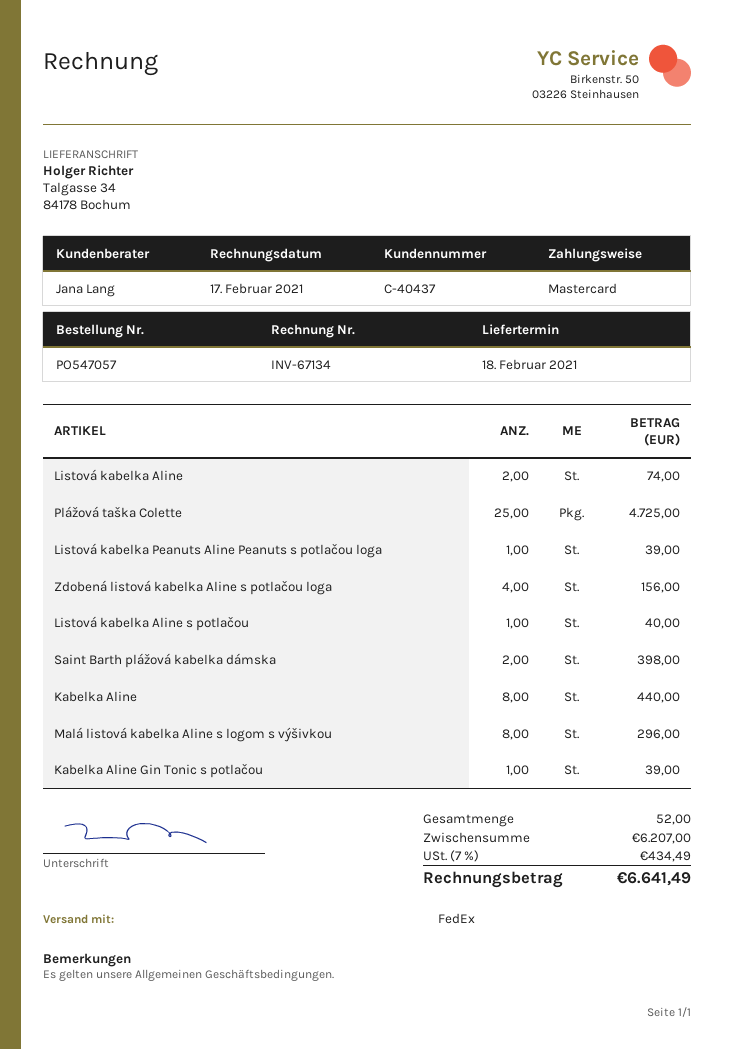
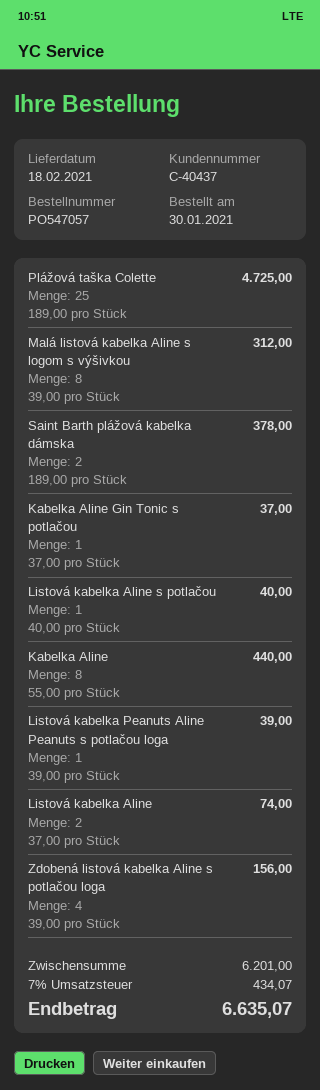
Saint Barth plážová kabelka dámska: 2 for 398.00 -> 2 for 378.00
Malá listová kabelka Aline s logom s výšivkou: 8 for 296.00 -> 8 for 312.00
Kabelka Aline Gin Tonic s potlačou: 1 for 39.00 -> 1 for 37.00
subtotal: 6207.00 -> 6201.00
tax: 7% = 434.49 -> 7% = 434.07
total: 6641.49 -> 6635.07

